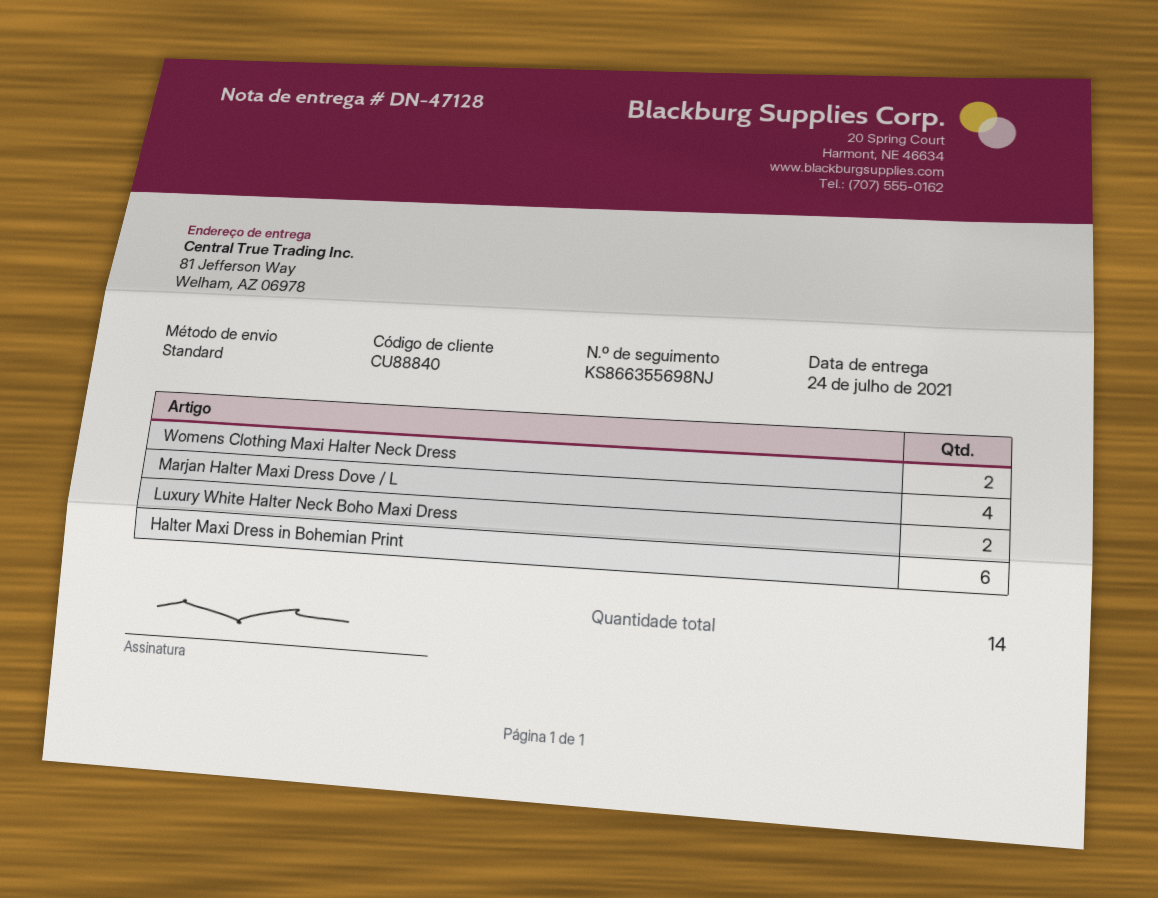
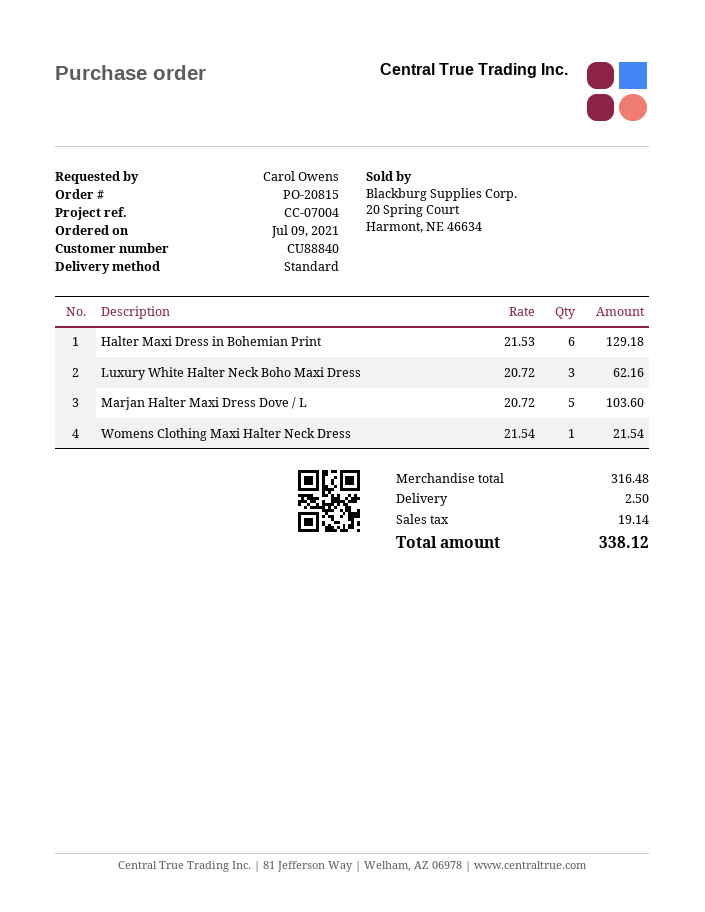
Womens Clothing Maxi Halter Neck Dress: 2 -> 1
Marjan Halter Maxi Dress Dove / L: 4 -> 5
Luxury White Halter Neck Boho Maxi Dress: 2 -> 3

